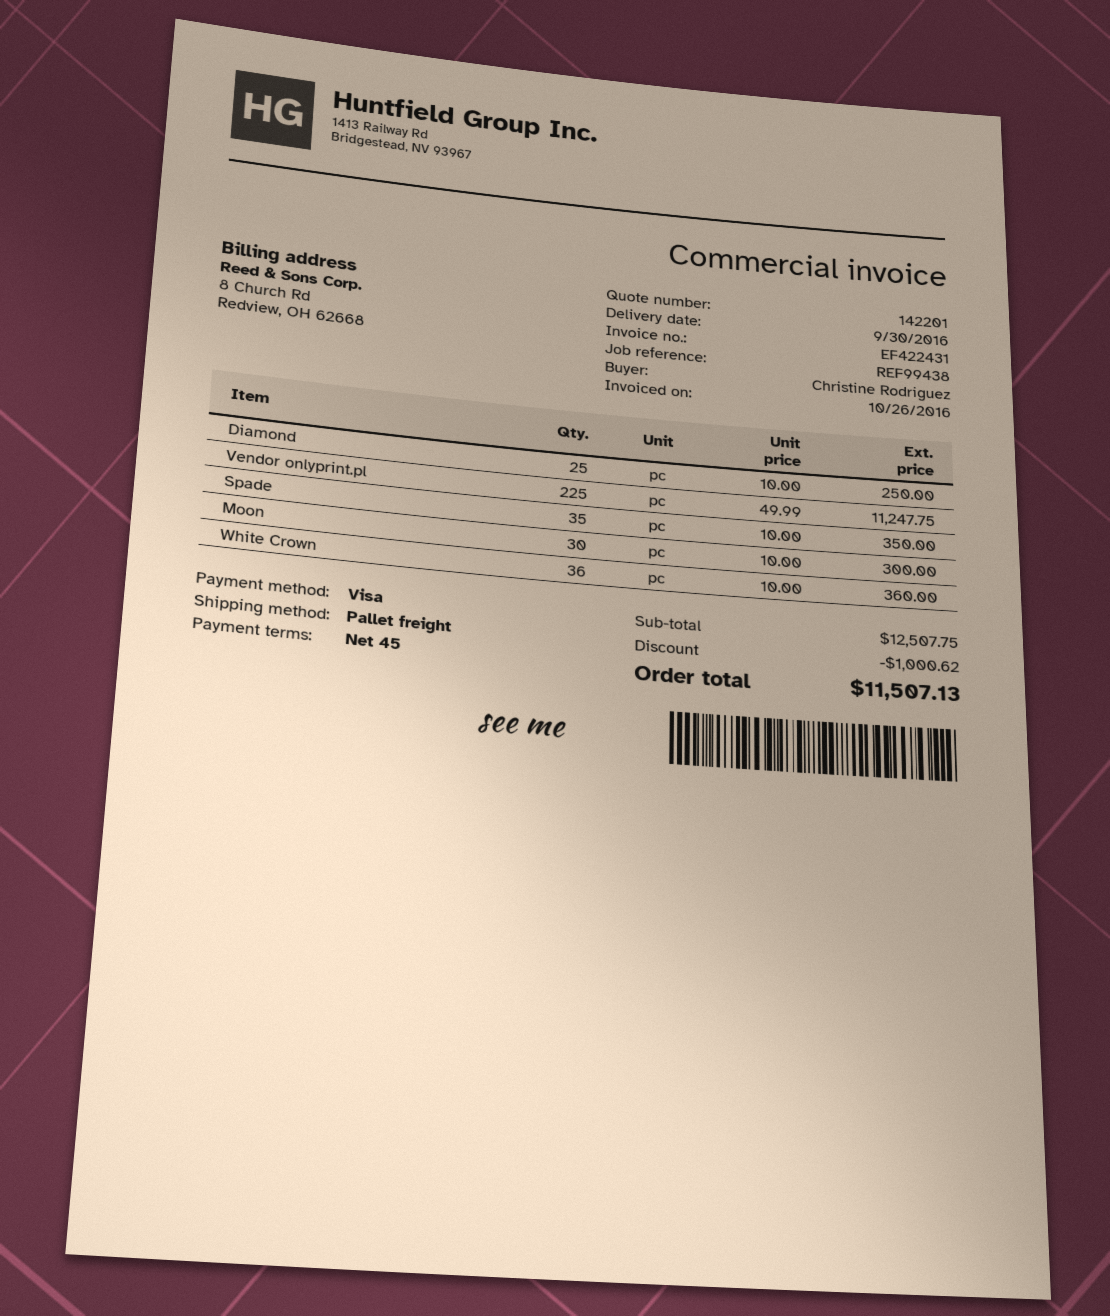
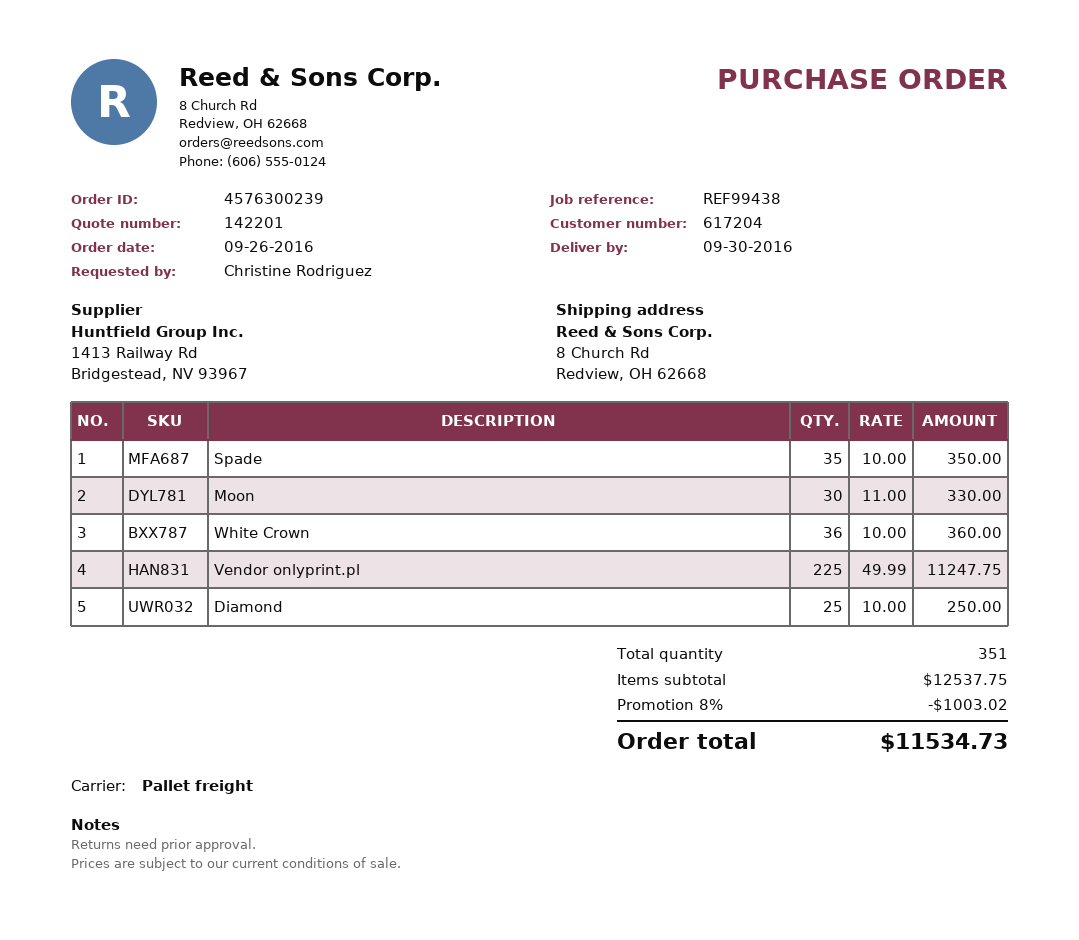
Moon: 30 x 10.00 = 300.00 -> 30 x 11.00 = 330.00
subtotal: 12507.75 -> 12537.75
discount: 1000.62 -> 1003.02
total: 11507.13 -> 11534.73

